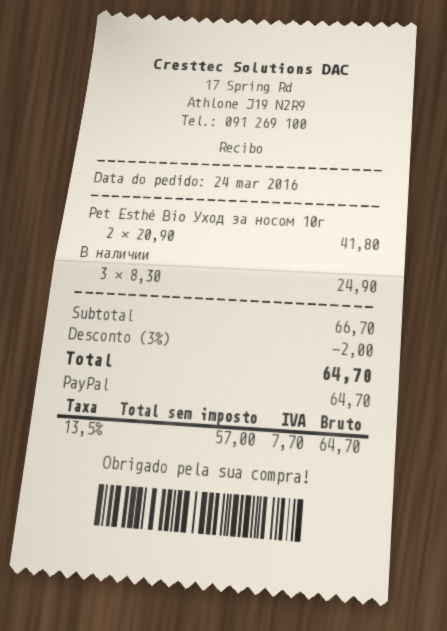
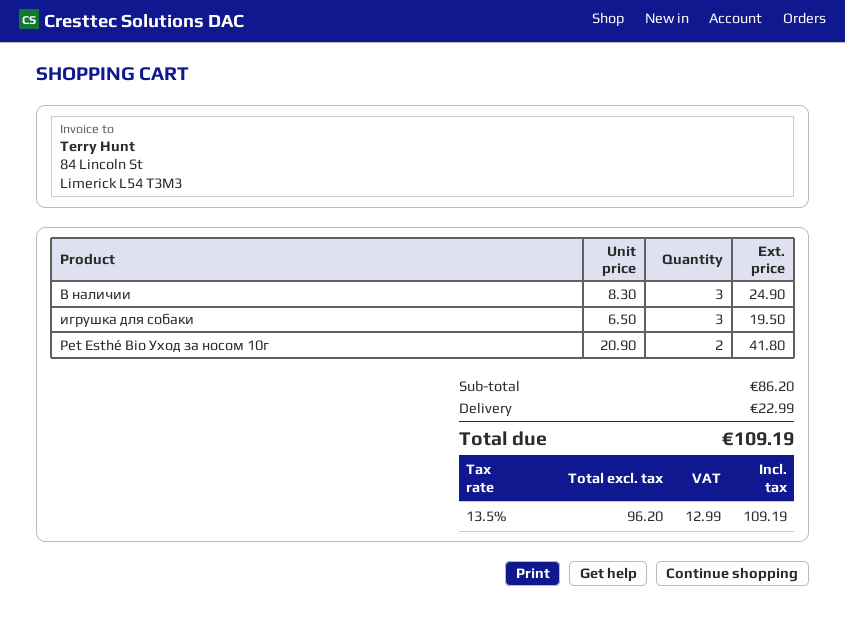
игрушка для собаки: none -> 3 x 6.50 = 19.50
subtotal: 66.70 -> 86.20
discount: 3% = 2.00 -> none
shipping: none -> 22.99
net: 57.00 -> 96.20
tax: 13.5% = 7.70 -> 13.5% = 12.99
total: 64.70 -> 109.19

